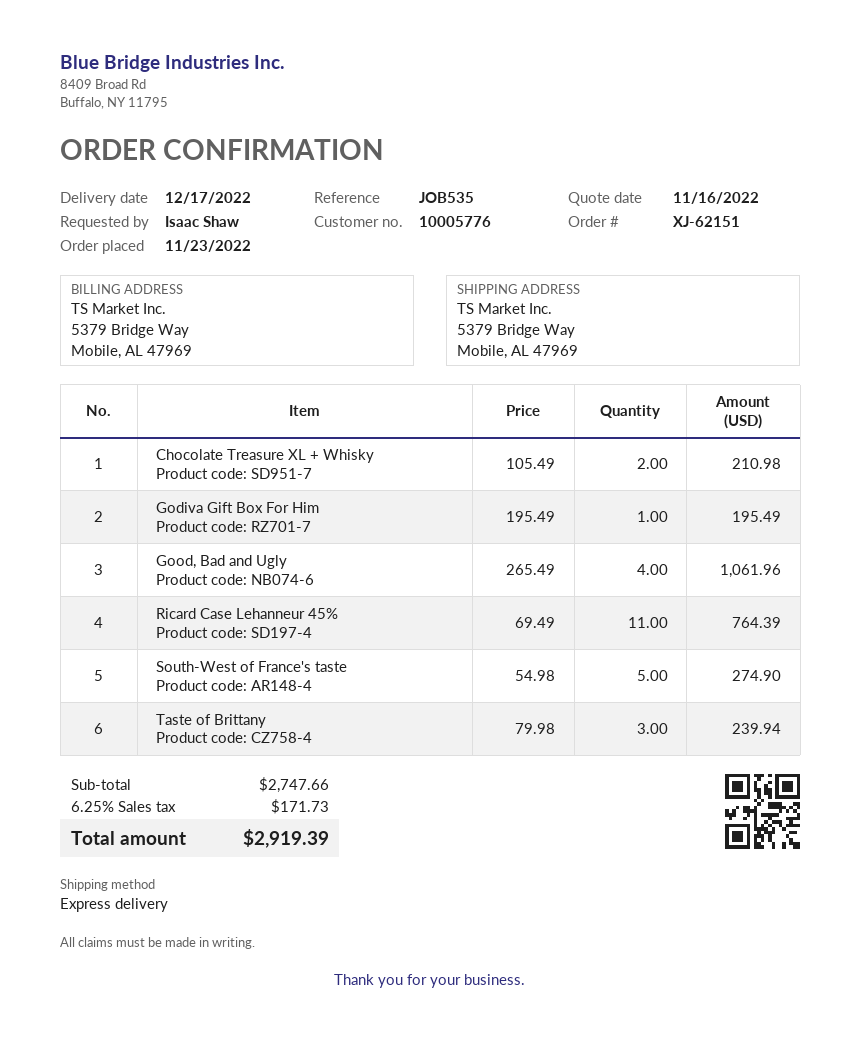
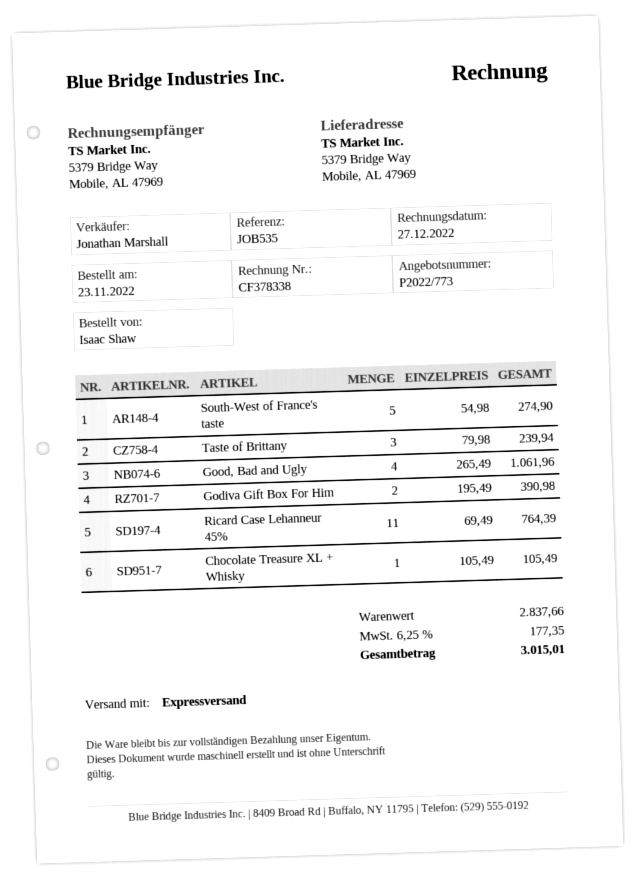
Chocolate Treasure XL + Whisky: 2 x 105.49 = 210.98 -> 1 x 105.49 = 105.49
Godiva Gift Box For Him: 1 x 195.49 = 195.49 -> 2 x 195.49 = 390.98
subtotal: 2747.66 -> 2837.66
tax: 6.25% = 171.73 -> 6.25% = 177.35
total: 2919.39 -> 3015.01

